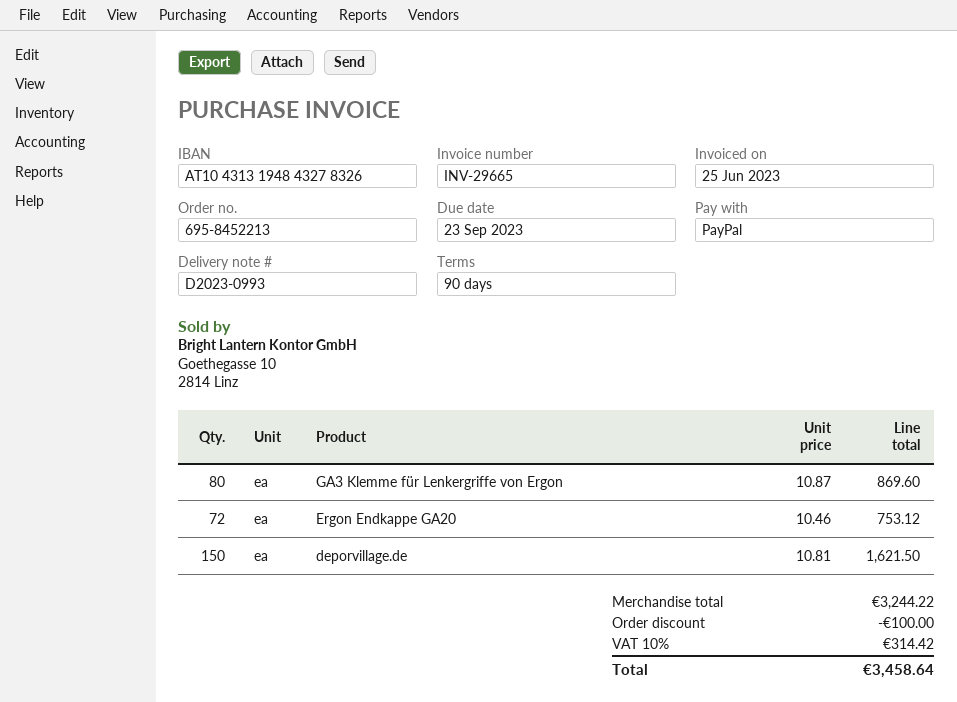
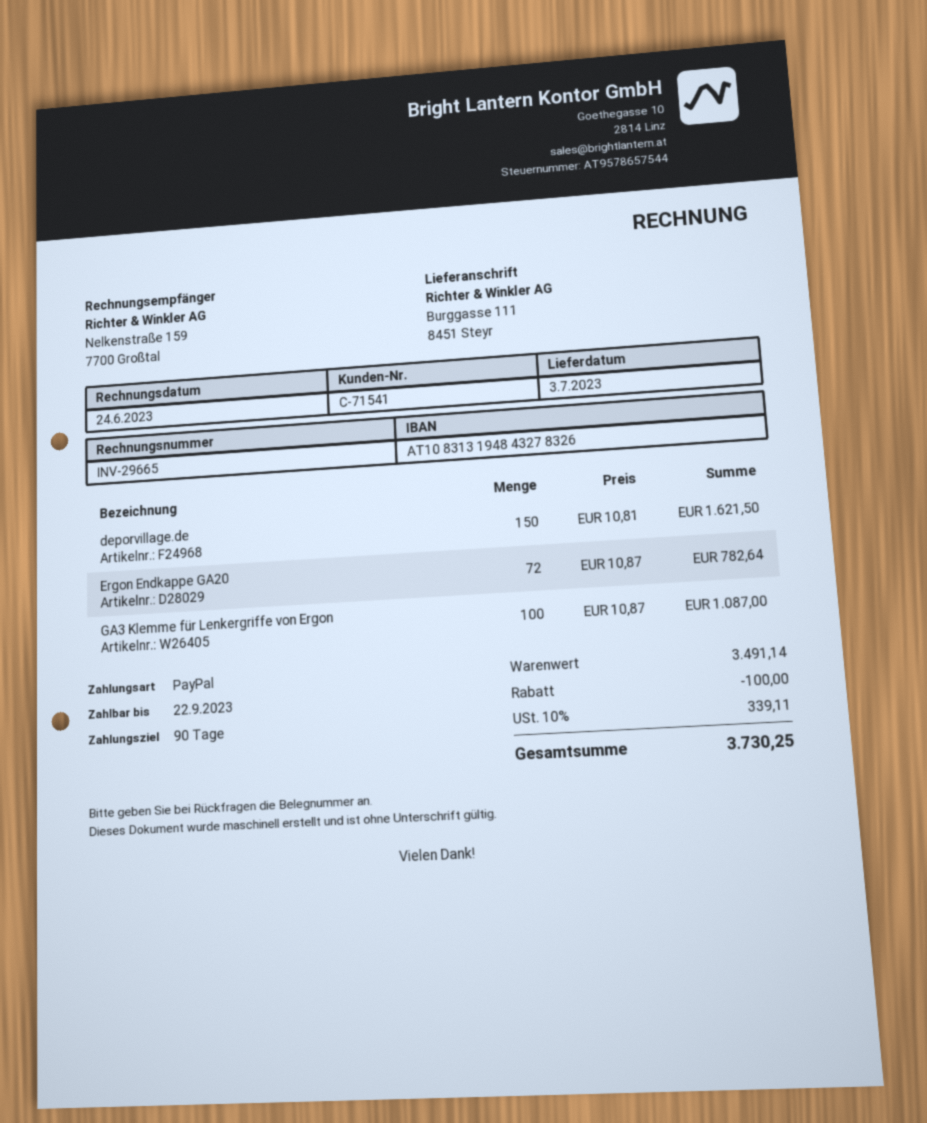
invoice date: 2023-06-25 -> 2023-06-24
due date: 2023-09-23 -> 2023-09-22
bank account: AT104313194843278326 -> AT108313194843278326
GA3 Klemme für Lenkergriffe von Ergon: 80 x 10.87 = 869.60 -> 100 x 10.87 = 1087.00
Ergon Endkappe GA20: 72 x 10.46 = 753.12 -> 72 x 10.87 = 782.64
subtotal: 3244.22 -> 3491.14
tax: 10% = 314.42 -> 10% = 339.11
total: 3458.64 -> 3730.25

